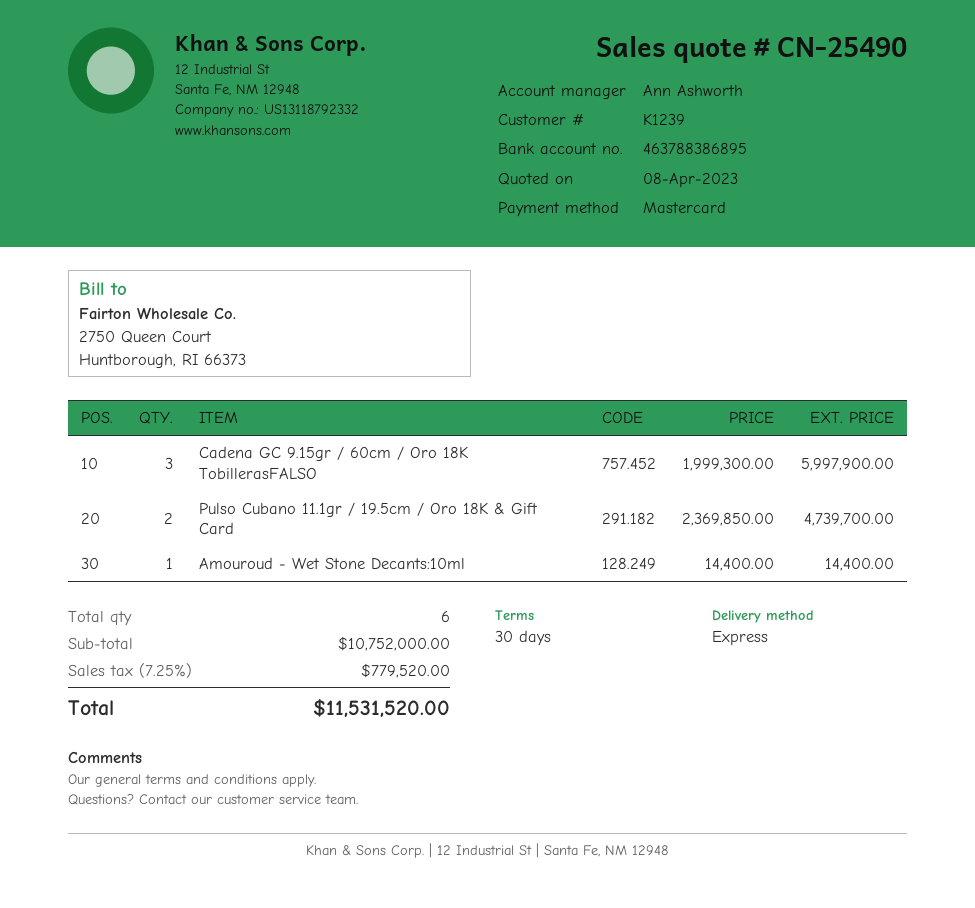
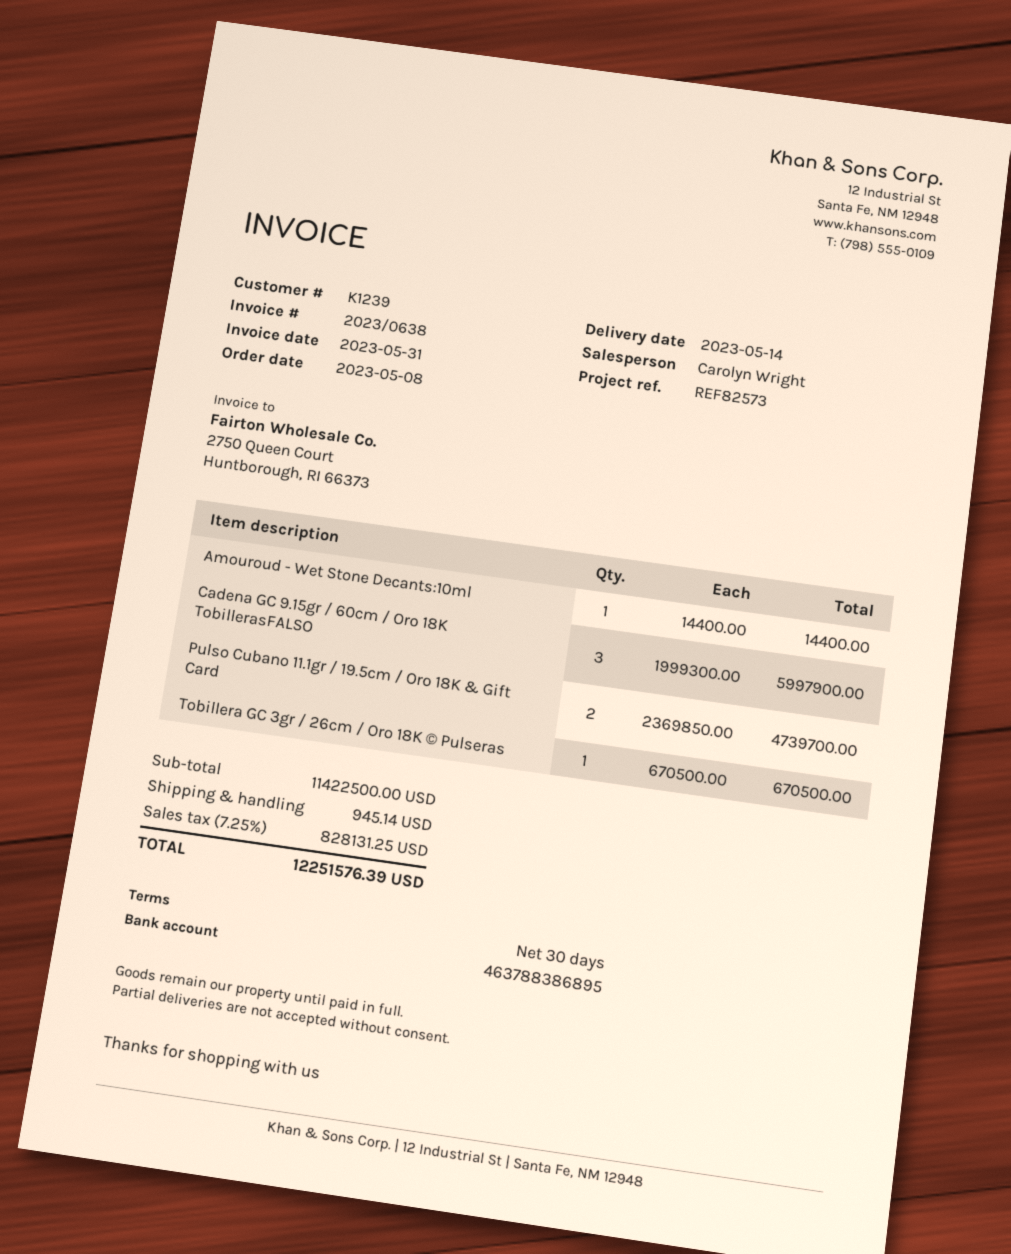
sales rep: Ann Ashworth -> Carolyn Wright
Tobillera GC 3gr / 26cm / Oro 18K © Pulseras: none -> 1 x 670500.00 = 670500.00
subtotal: 10752000.00 -> 11422500.00
shipping: none -> 945.14
tax: 7.25% = 779520.00 -> 7.25% = 828131.25
total: 11531520.00 -> 12251576.39

